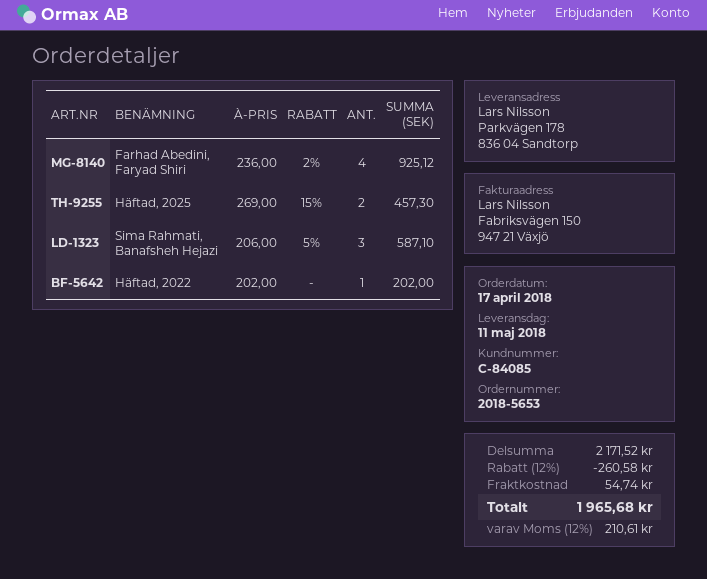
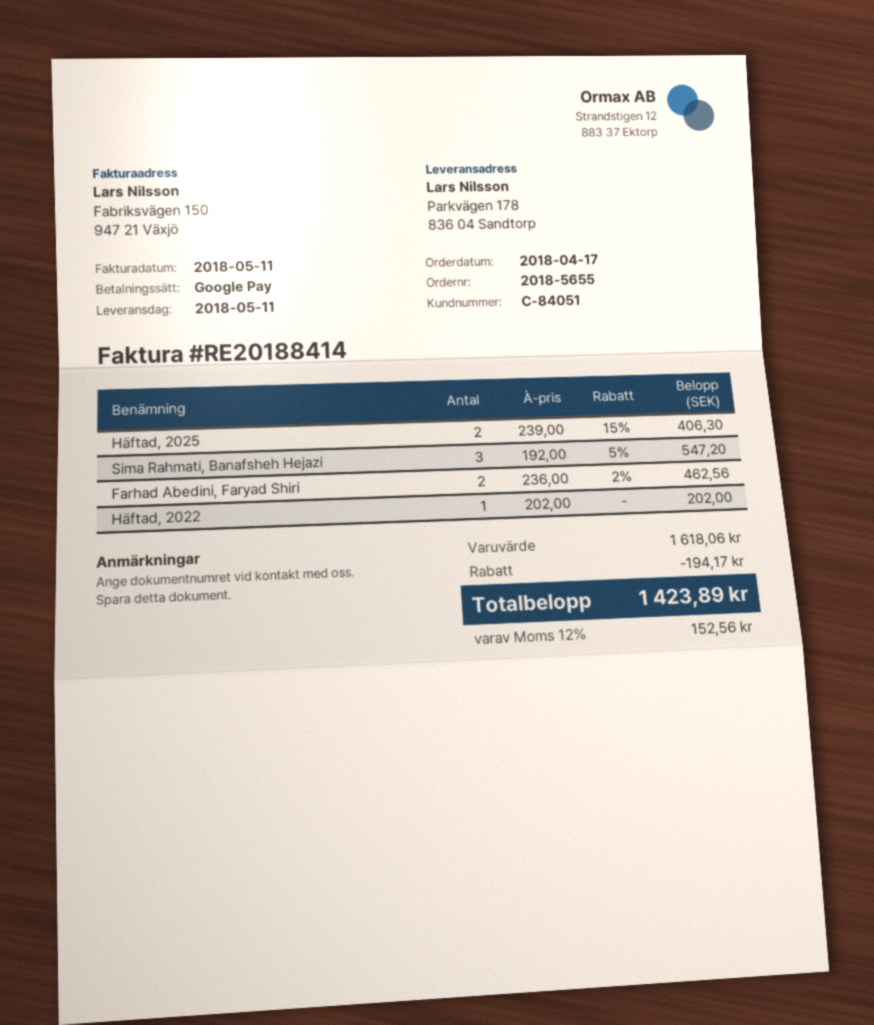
order number: 2018-5653 -> 2018-5655
customer number: C-84085 -> C-84051
Farhad Abedini, Faryad Shiri: 4 x 236.00 - 2% = 925.12 -> 2 x 236.00 - 2% = 462.56
Häftad, 2025: 2 x 269.00 - 15% = 457.30 -> 2 x 239.00 - 15% = 406.30
Sima Rahmati, Banafsheh Hejazi: 3 x 206.00 - 5% = 587.10 -> 3 x 192.00 - 5% = 547.20
subtotal: 2171.52 -> 1618.06
discount: 260.58 -> 194.17
shipping: 54.74 -> none
tax: 12% = 210.61 -> 12% = 152.56
total: 1965.68 -> 1423.89

